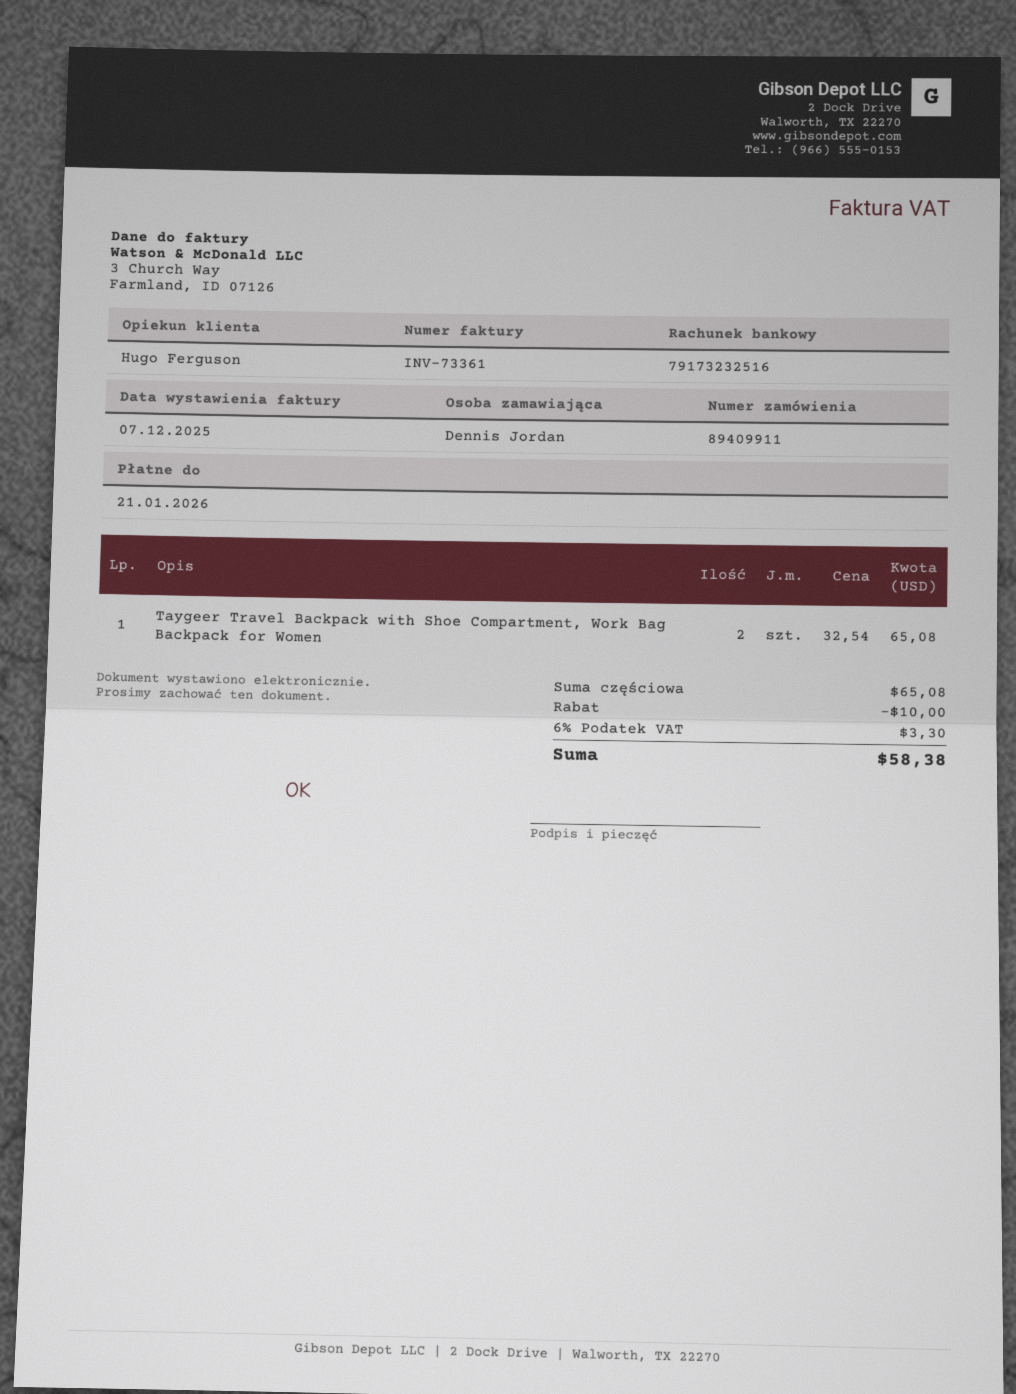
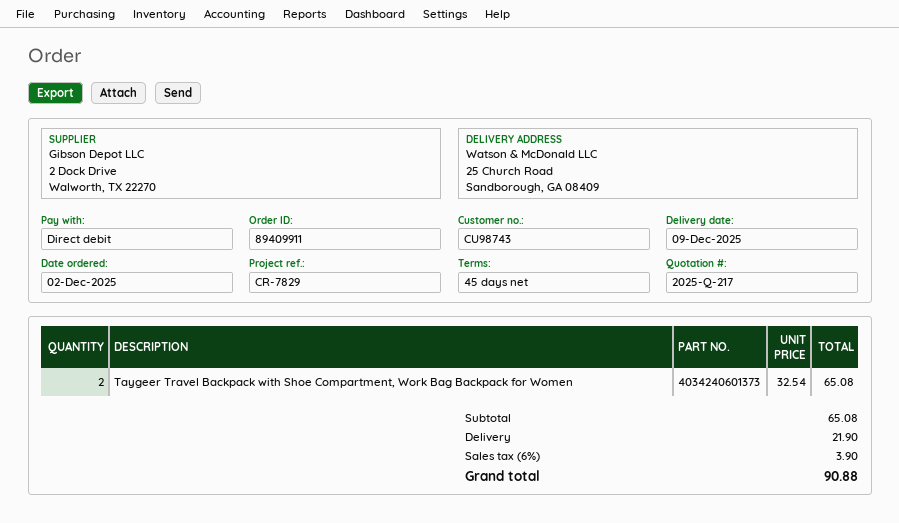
discount: 10.00 -> none
shipping: none -> 21.90
tax: 6% = 3.30 -> 6% = 3.90
total: 58.38 -> 90.88

